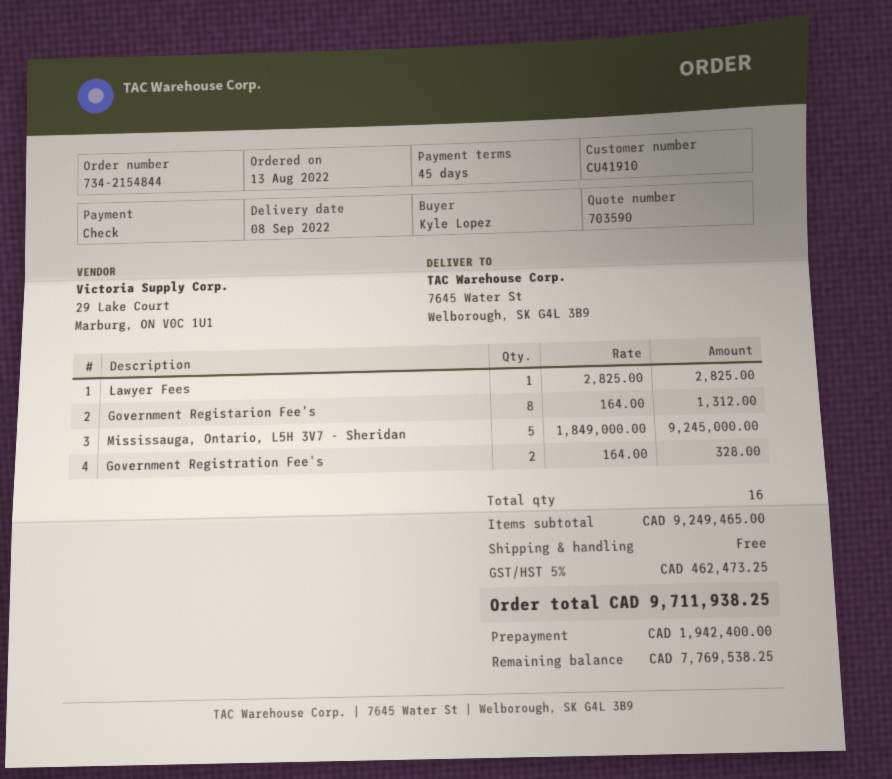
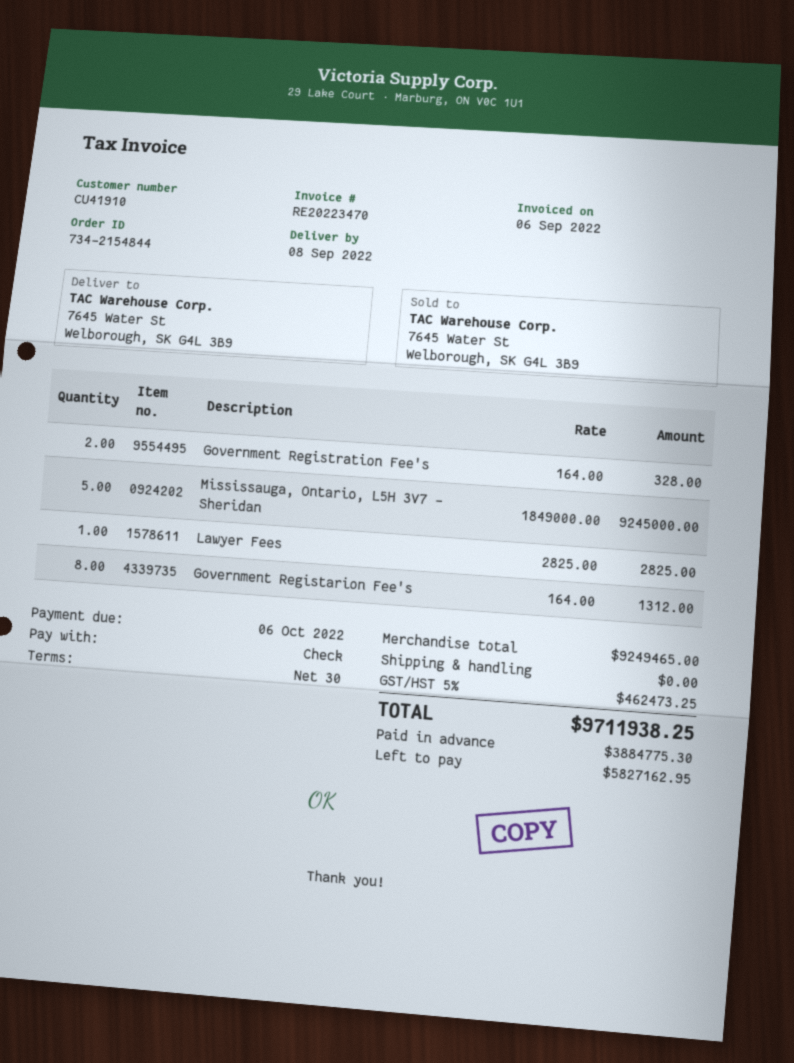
payment terms: 45 days -> 30 days
deposit: 1942400.00 -> 3884775.30
balance: 7769538.25 -> 5827162.95

